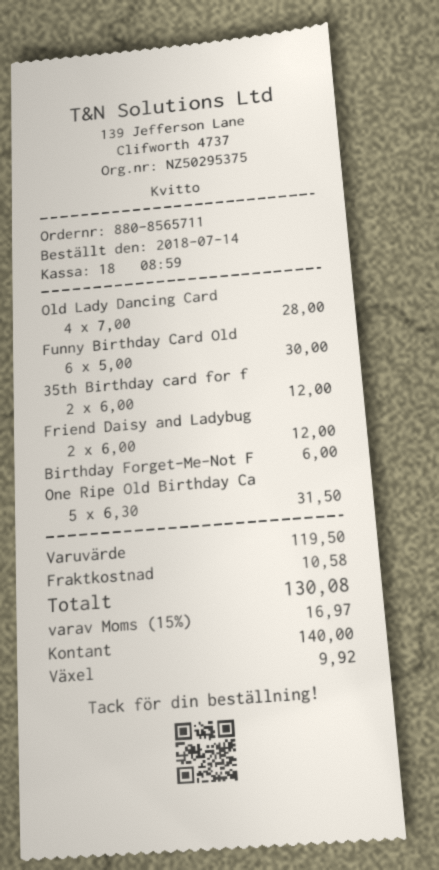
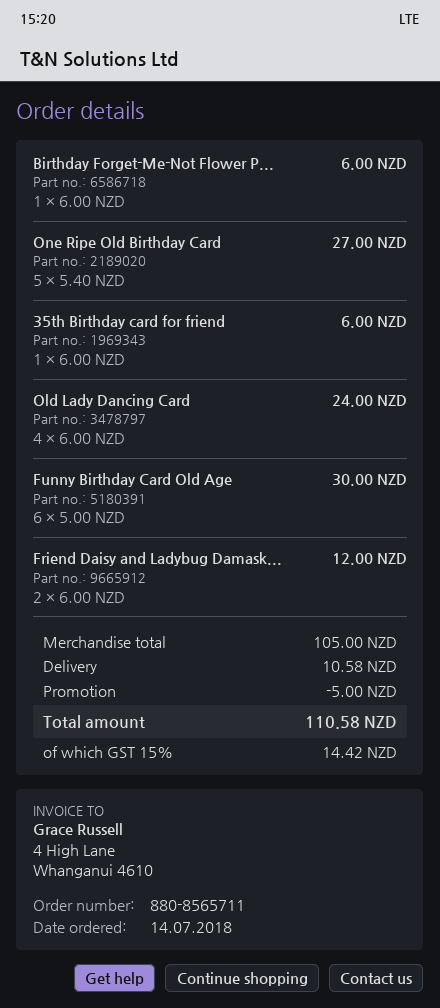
Old Lady Dancing Card: 4 x 7.00 = 28.00 -> 4 x 6.00 = 24.00
35th Birthday card for f: 2 x 6.00 = 12.00 -> 1 x 6.00 = 6.00
One Ripe Old Birthday Ca: 5 x 6.30 = 31.50 -> 5 x 5.40 = 27.00
subtotal: 119.50 -> 105.00
discount: none -> 5.00
tax: 15% = 16.97 -> 15% = 14.42
total: 130.08 -> 110.58

